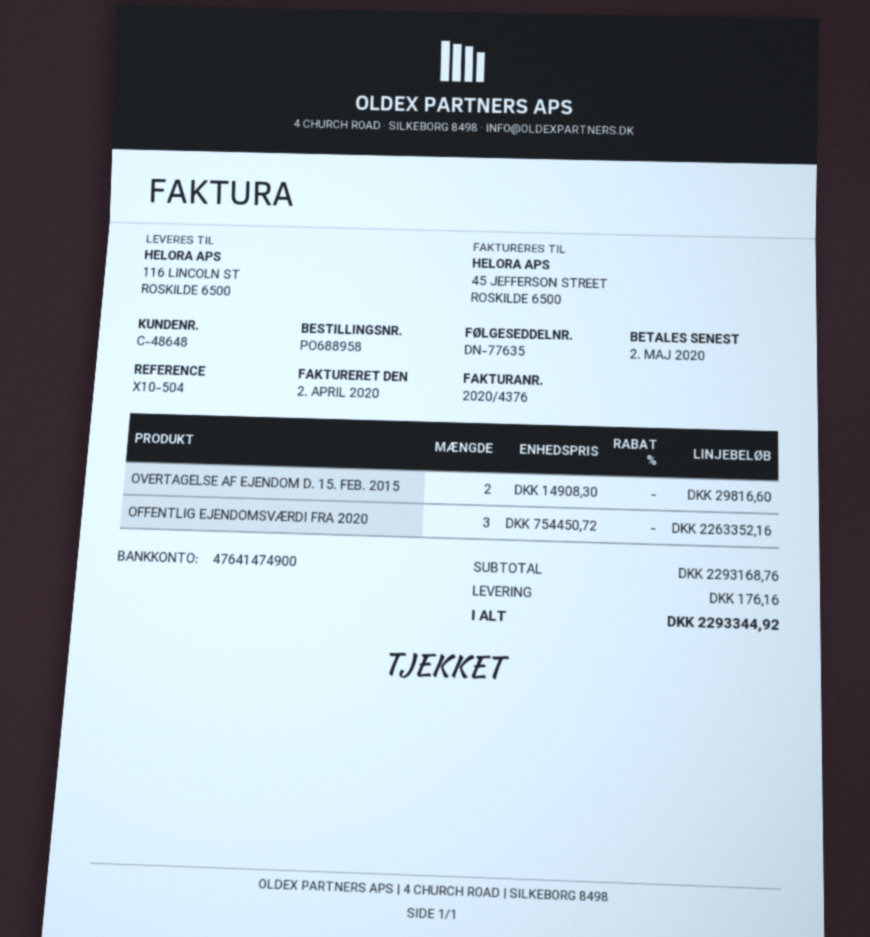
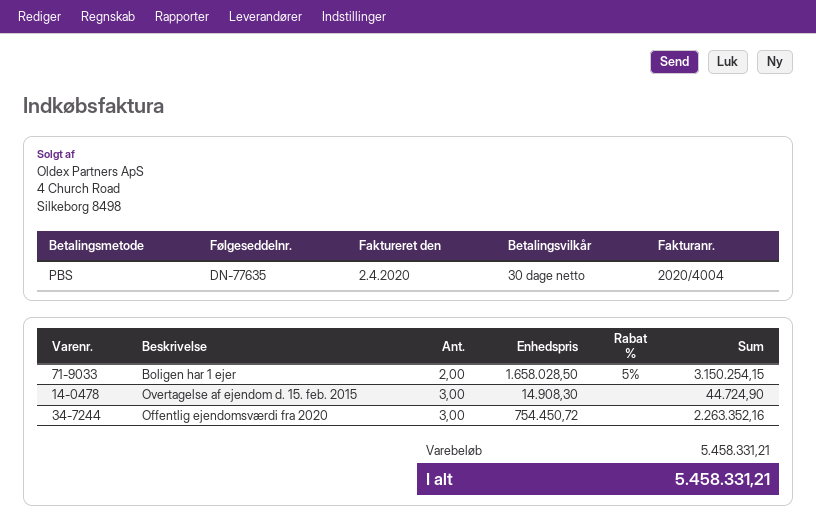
invoice number: 2020/4376 -> 2020/4004
OVERTAGELSE AF EJENDOM D. 15. FEB. 2015: 2 x 14908.30 = 29816.60 -> 3 x 14908.30 = 44724.90
Boligen har 1 ejer: none -> 2 x 1658028.50 - 5% = 3150254.15
subtotal: 2293168.76 -> 5458331.21
shipping: 176.16 -> none
total: 2293344.92 -> 5458331.21

